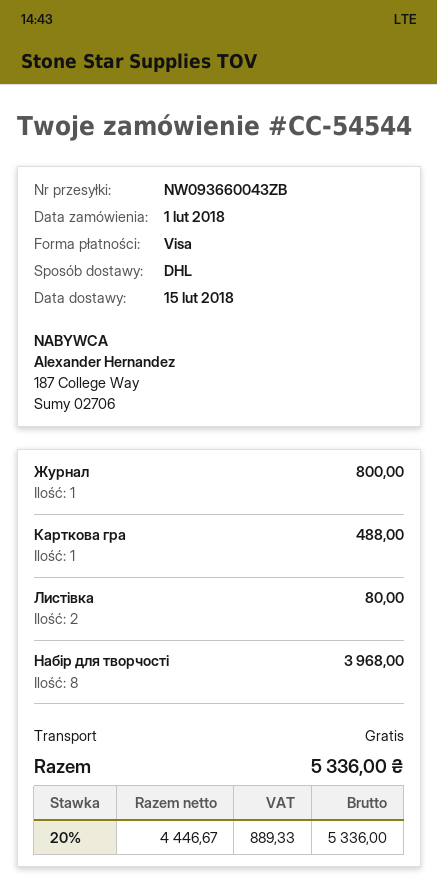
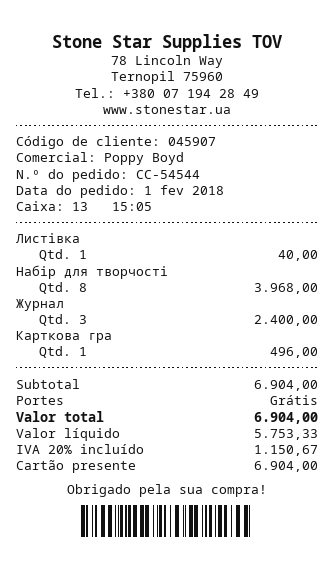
payment method: Visa -> gift card
Журнал: 1 for 800.00 -> 3 for 2400.00
Карткова гра: 1 for 488.00 -> 1 for 496.00
Листівка: 2 for 80.00 -> 1 for 40.00
net: 4446.67 -> 5753.33
tax: 20% = 889.33 -> 20% = 1150.67
total: 5336.00 -> 6904.00

